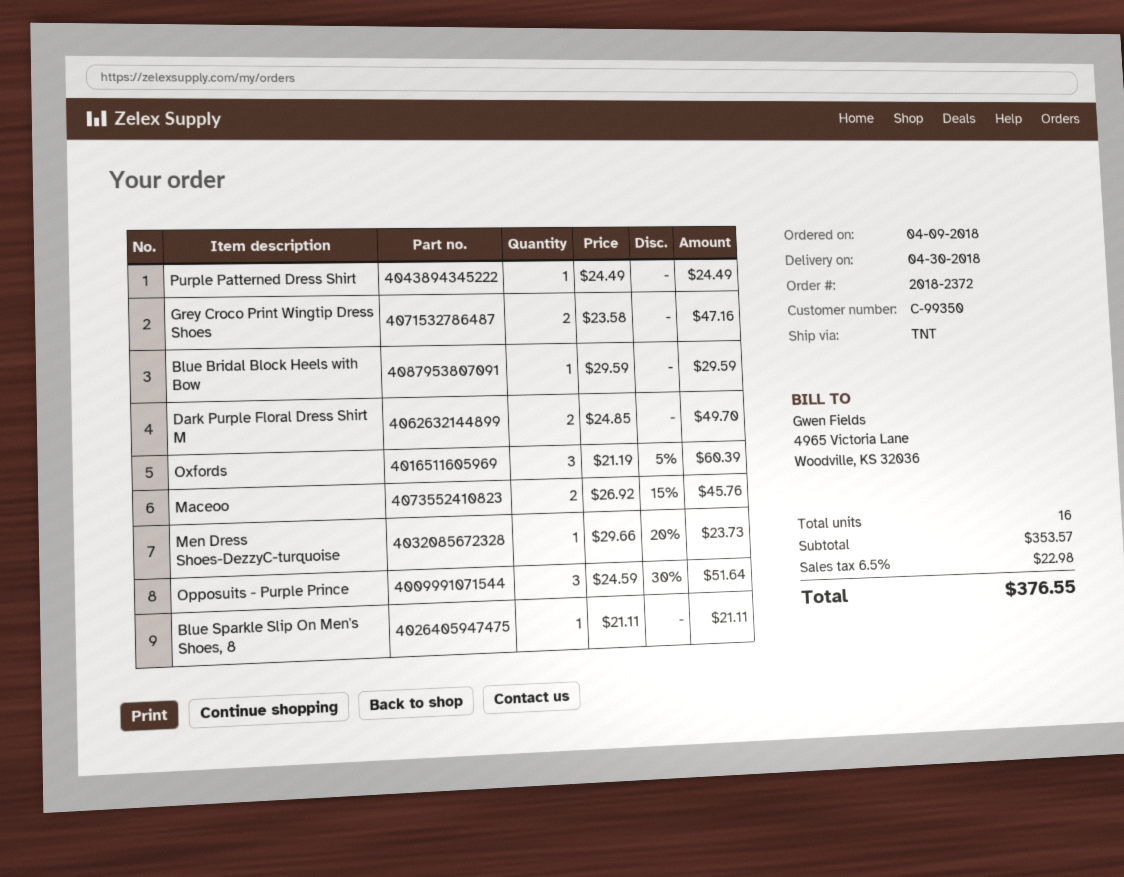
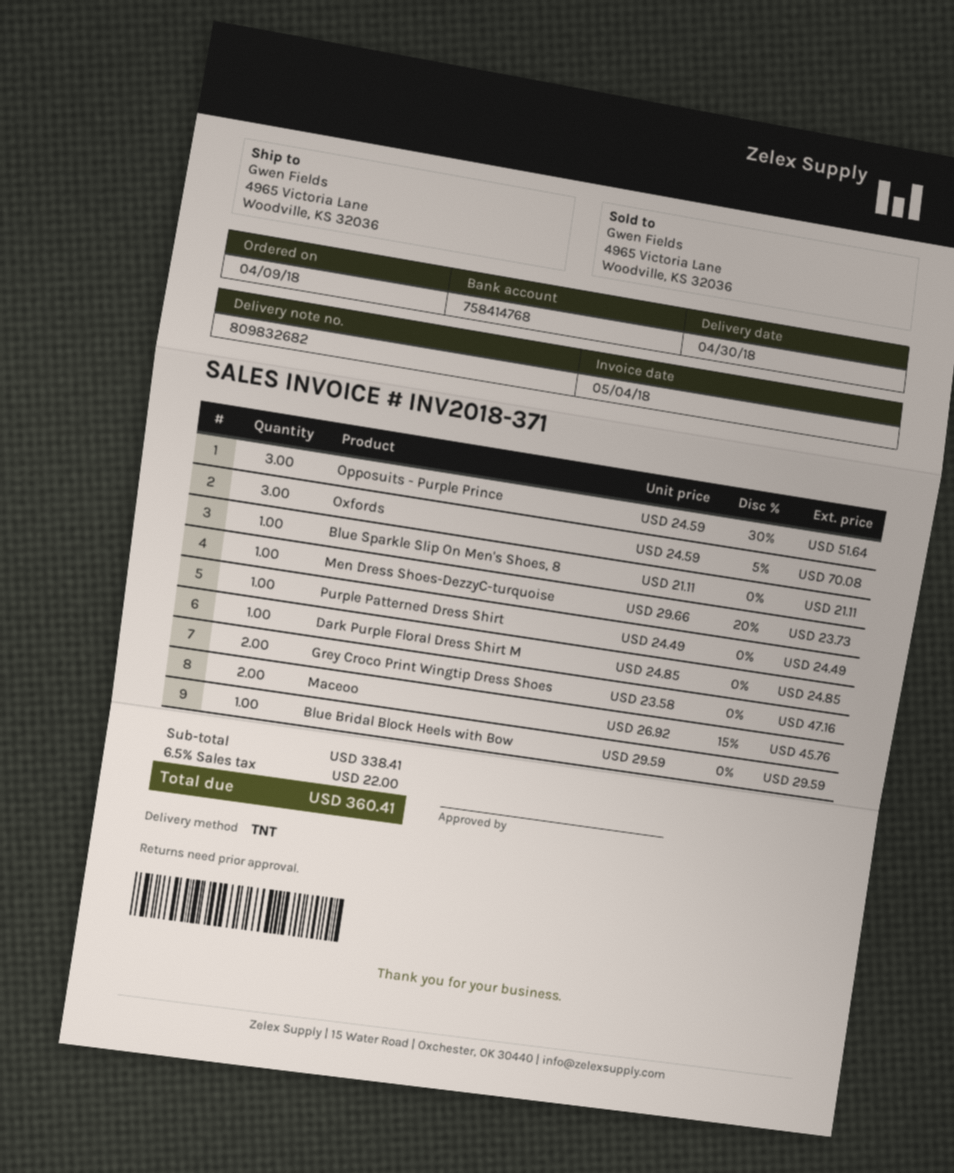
Dark Purple Floral Dress Shirt M: 2 x 24.85 = 49.70 -> 1 x 24.85 = 24.85
Oxfords: 3 x 21.19 - 5% = 60.39 -> 3 x 24.59 - 5% = 70.08
subtotal: 353.57 -> 338.41
tax: 6.5% = 22.98 -> 6.5% = 22.00
total: 376.55 -> 360.41

